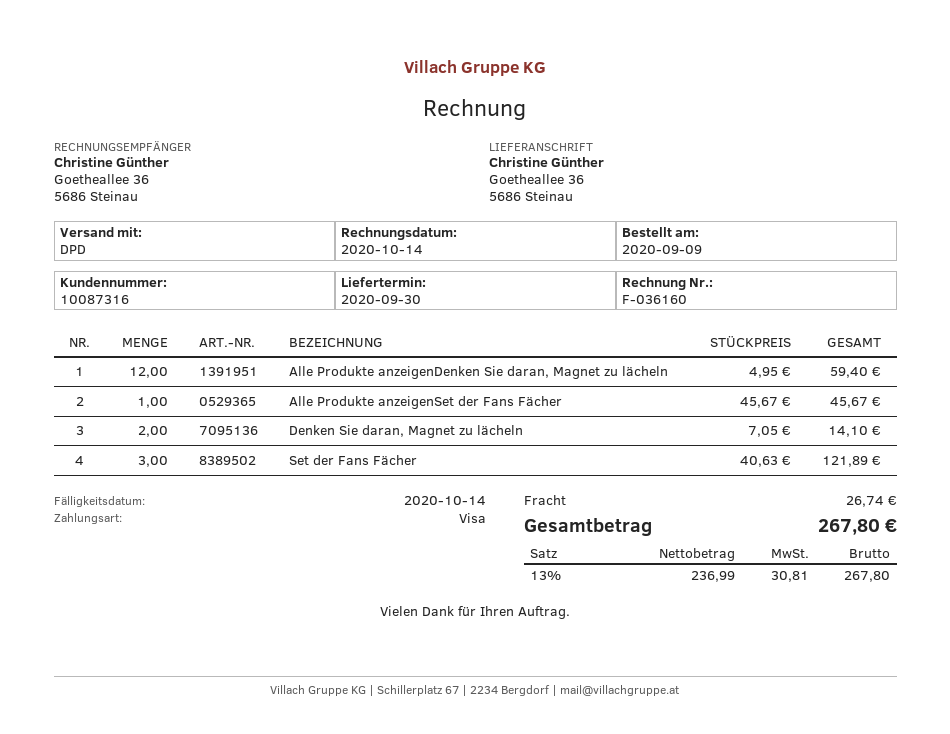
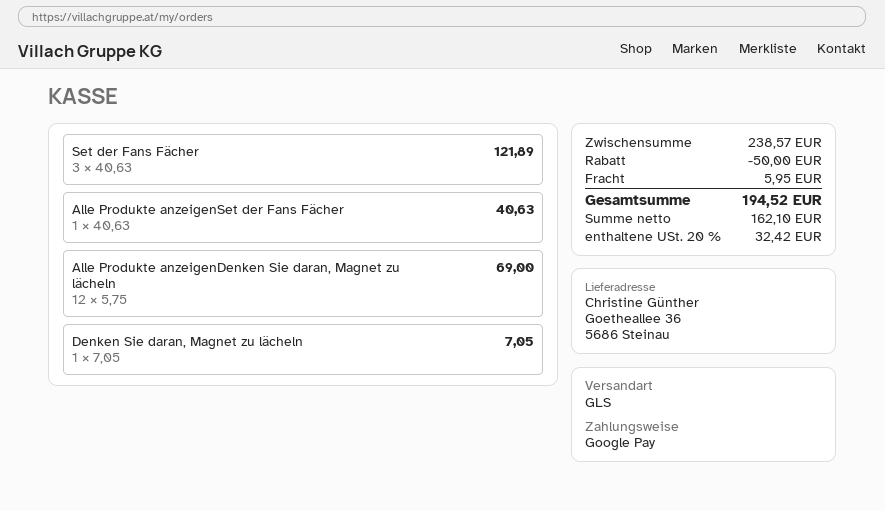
payment method: Visa -> Google Pay
shipping method: DPD -> GLS
Alle Produkte anzeigenDenken Sie daran, Magnet zu lächeln: 12 x 4.95 = 59.40 -> 12 x 5.75 = 69.00
Alle Produkte anzeigenSet der Fans Fächer: 1 x 45.67 = 45.67 -> 1 x 40.63 = 40.63
Denken Sie daran, Magnet zu lächeln: 2 x 7.05 = 14.10 -> 1 x 7.05 = 7.05
discount: none -> 50.00
shipping: 26.74 -> 5.95
net: 236.99 -> 162.10
tax: 13% = 30.81 -> 20% = 32.42
total: 267.80 -> 194.52

